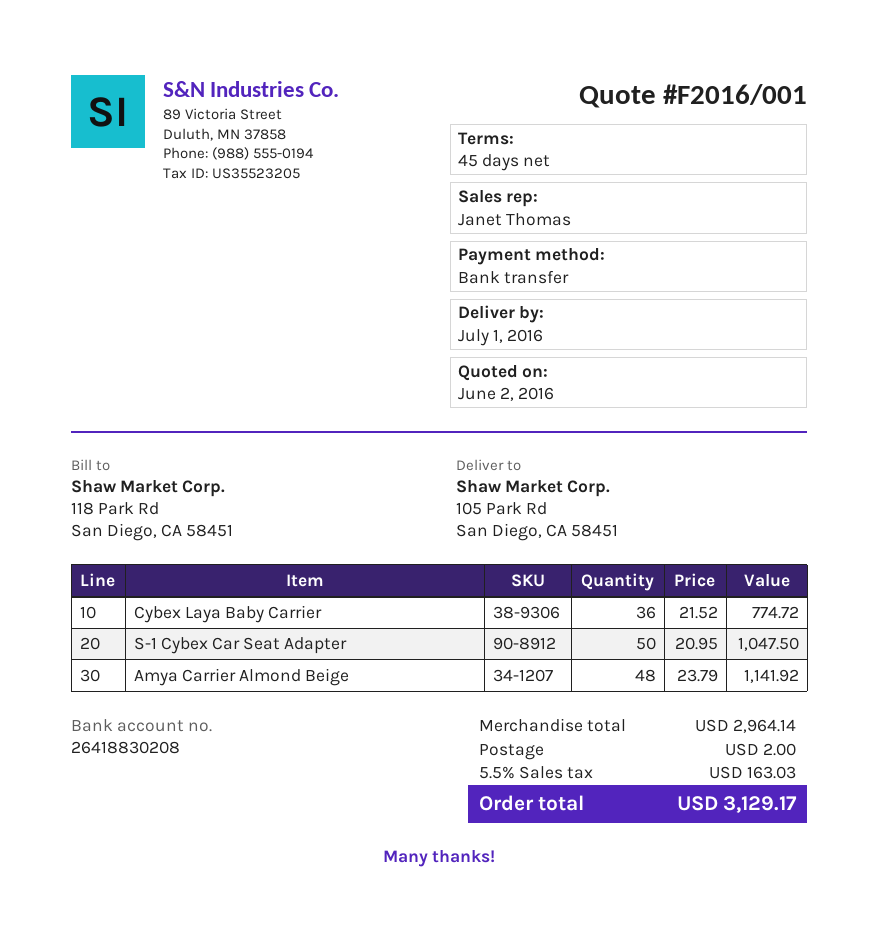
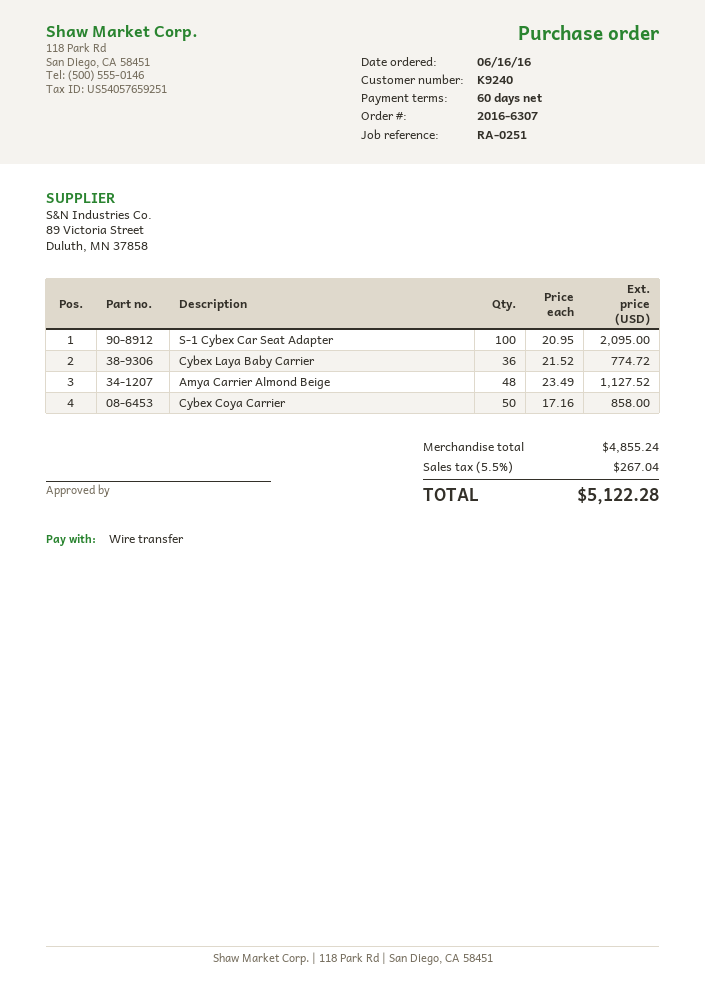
payment terms: 45 days -> 60 days
S-1 Cybex Car Seat Adapter: 50 x 20.95 = 1047.50 -> 100 x 20.95 = 2095.00
Amya Carrier Almond Beige: 48 x 23.79 = 1141.92 -> 48 x 23.49 = 1127.52
Cybex Coya Carrier: none -> 50 x 17.16 = 858.00
subtotal: 2964.14 -> 4855.24
shipping: 2.00 -> none
tax: 5.5% = 163.03 -> 5.5% = 267.04
total: 3129.17 -> 5122.28

